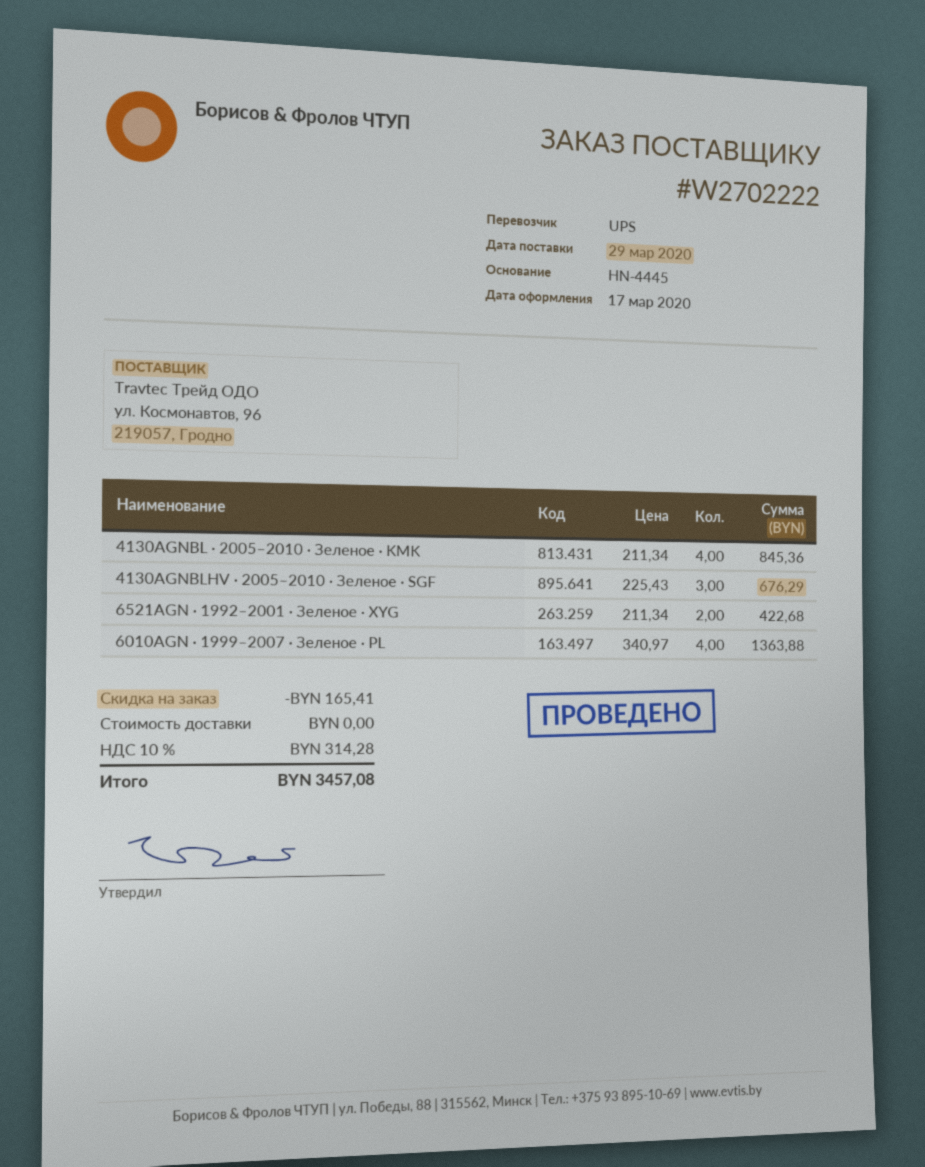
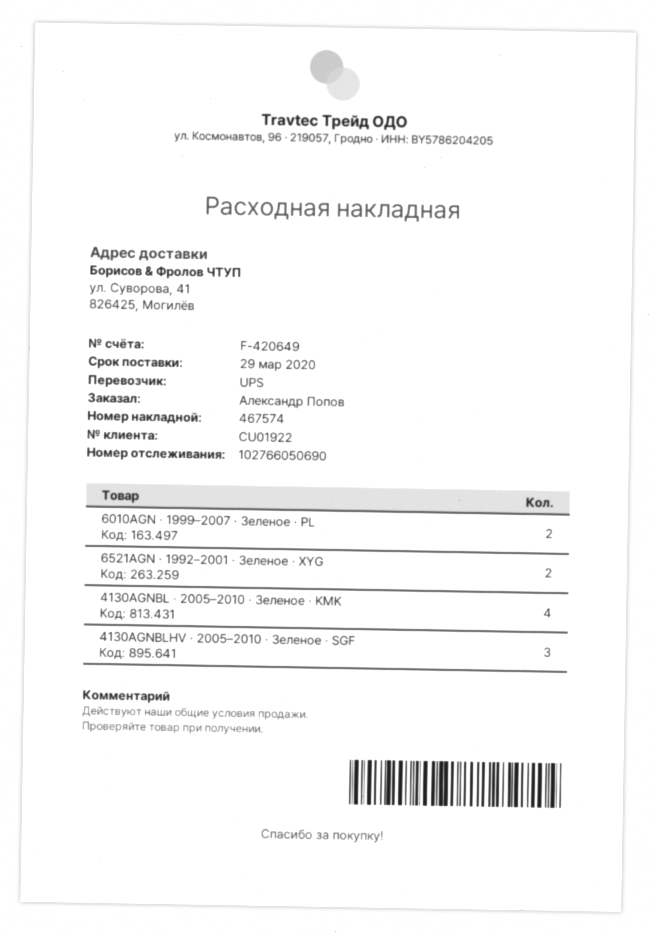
6010AGN · 1999–2007 · Зеленое · PL: 4 -> 2

